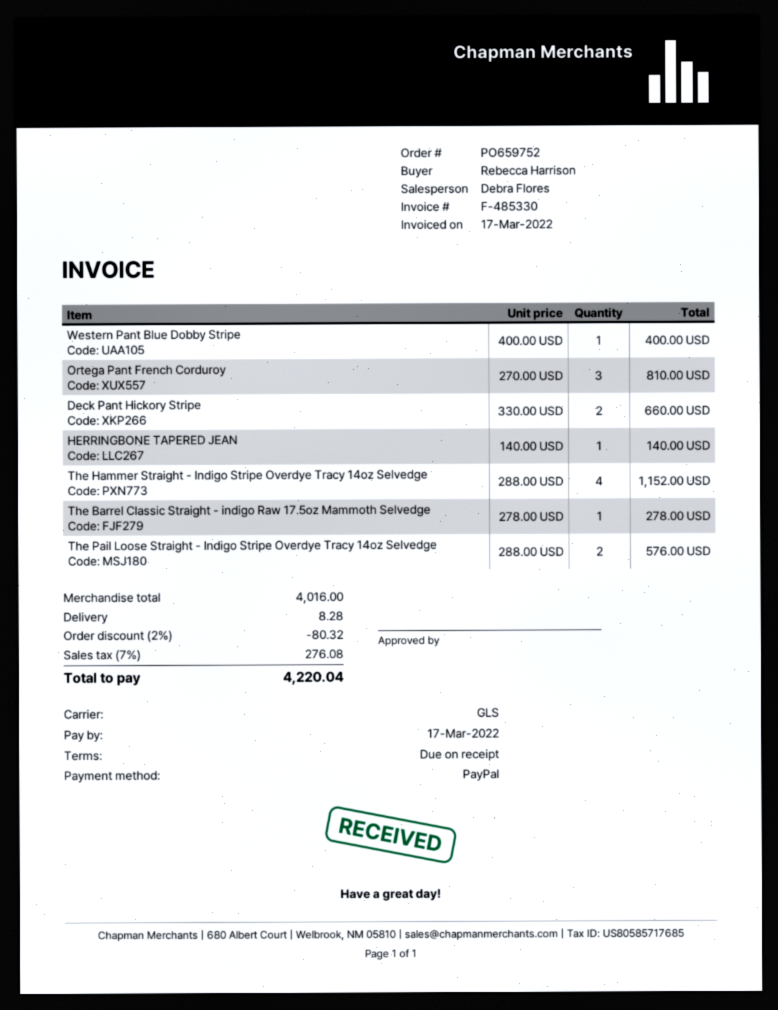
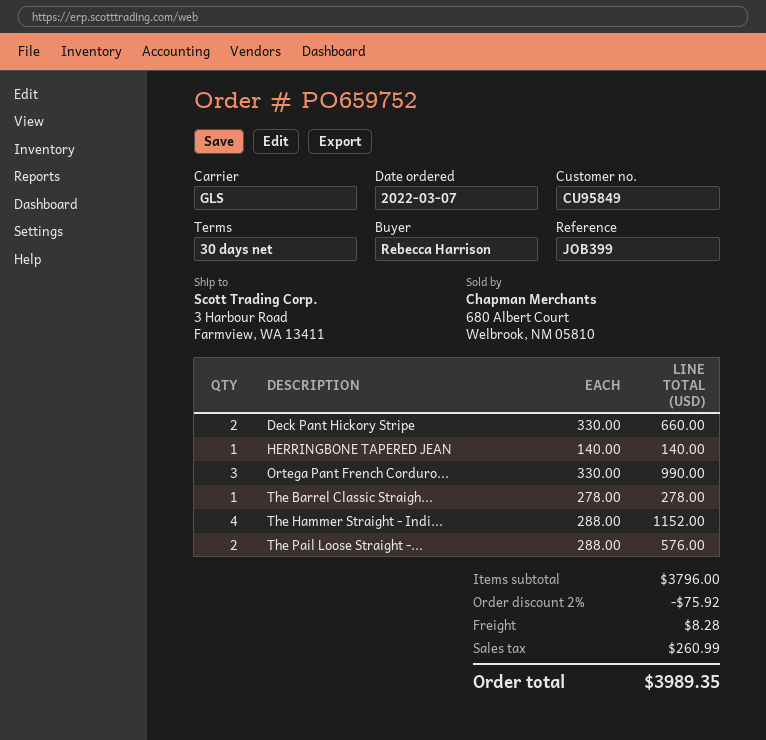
payment terms: on receipt -> 30 days
Western Pant Blue Dobby Stripe: 1 x 400.00 = 400.00 -> none
Ortega Pant French Corduroy: 3 x 270.00 = 810.00 -> 3 x 330.00 = 990.00
subtotal: 4016.00 -> 3796.00
discount: 2% = 80.32 -> 2% = 75.92
tax: 276.08 -> 260.99
total: 4220.04 -> 3989.35

